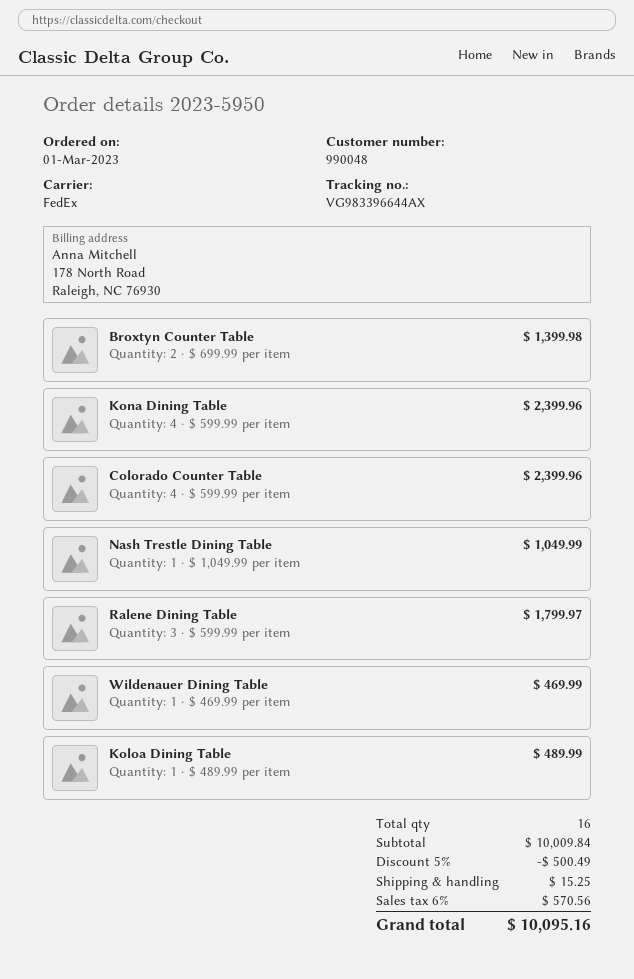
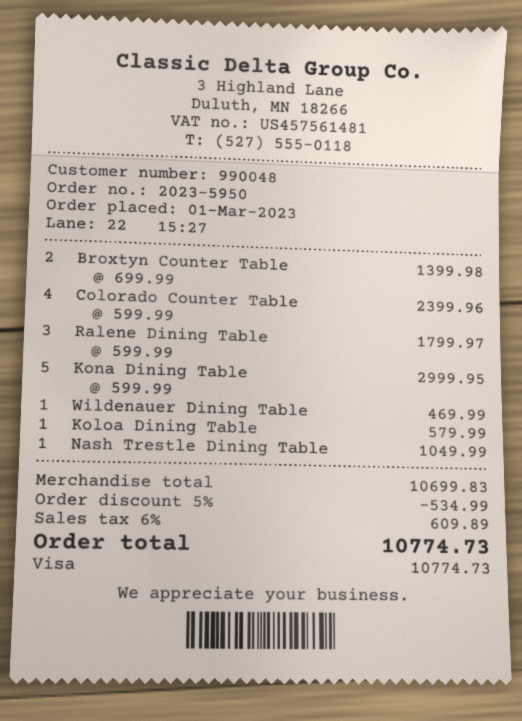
Kona Dining Table: 4 x 599.99 = 2399.96 -> 5 x 599.99 = 2999.95
Koloa Dining Table: 1 x 489.99 = 489.99 -> 1 x 579.99 = 579.99
subtotal: 10009.84 -> 10699.83
discount: 5% = 500.49 -> 5% = 534.99
shipping: 15.25 -> none
tax: 6% = 570.56 -> 6% = 609.89
total: 10095.16 -> 10774.73

